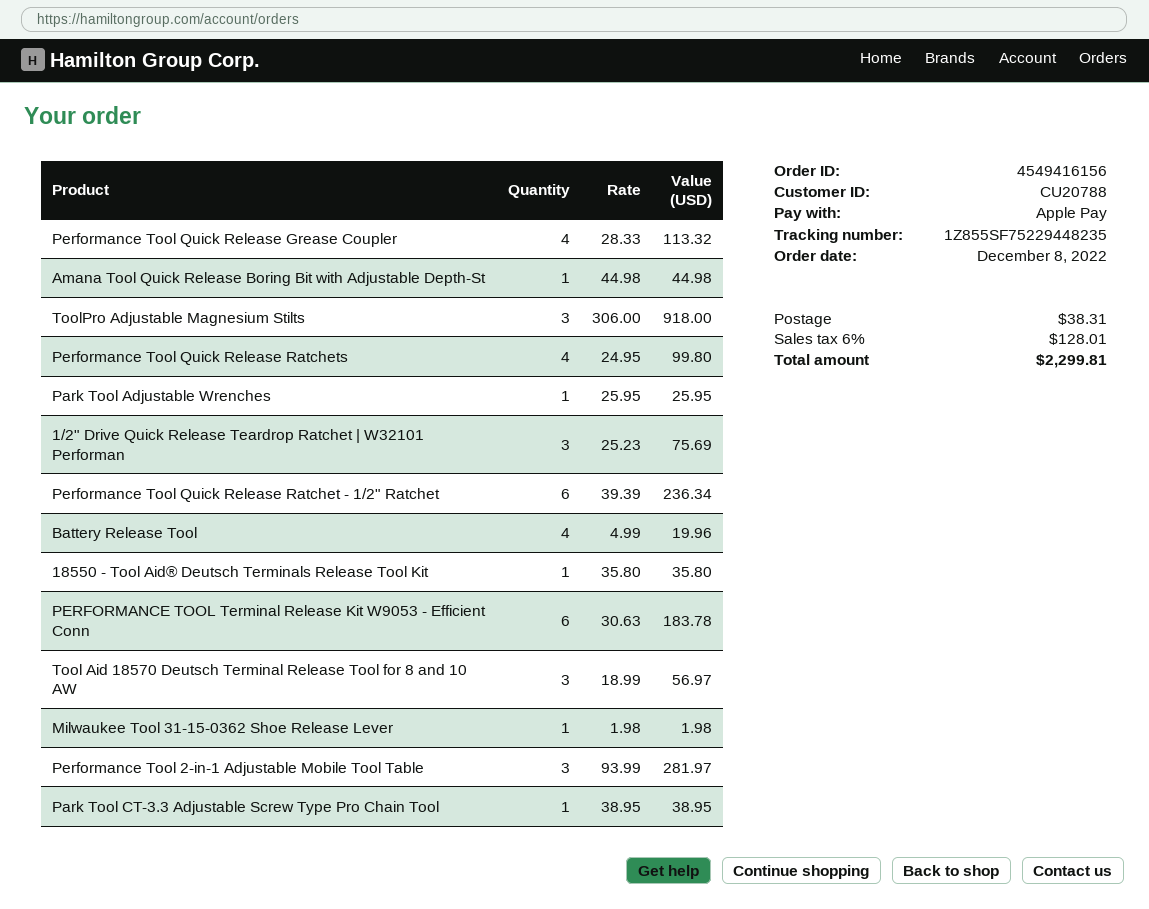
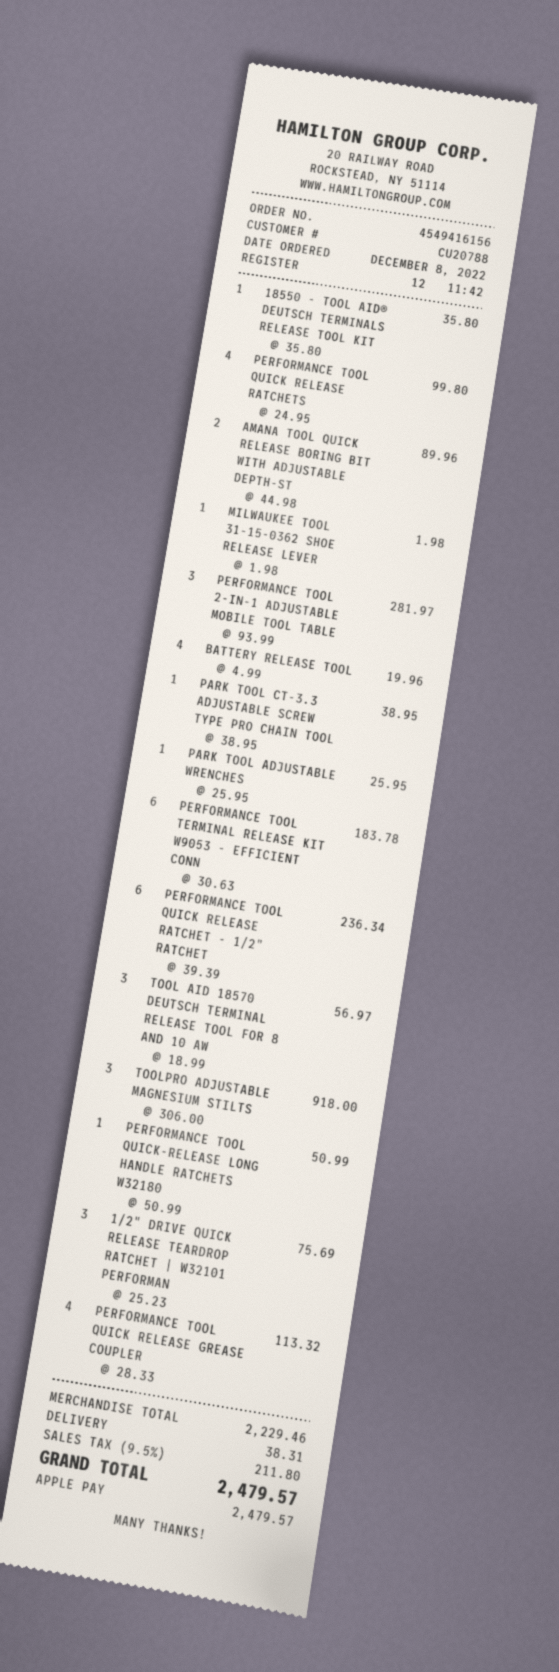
Amana Tool Quick Release Boring Bit with Adjustable Depth-St: 1 x 44.98 = 44.98 -> 2 x 44.98 = 89.96
PERFORMANCE TOOL QUICK-RELEASE LONG HANDLE RATCHETS W32180: none -> 1 x 50.99 = 50.99
tax: 6% = 128.01 -> 9.5% = 211.80
total: 2299.81 -> 2479.57

